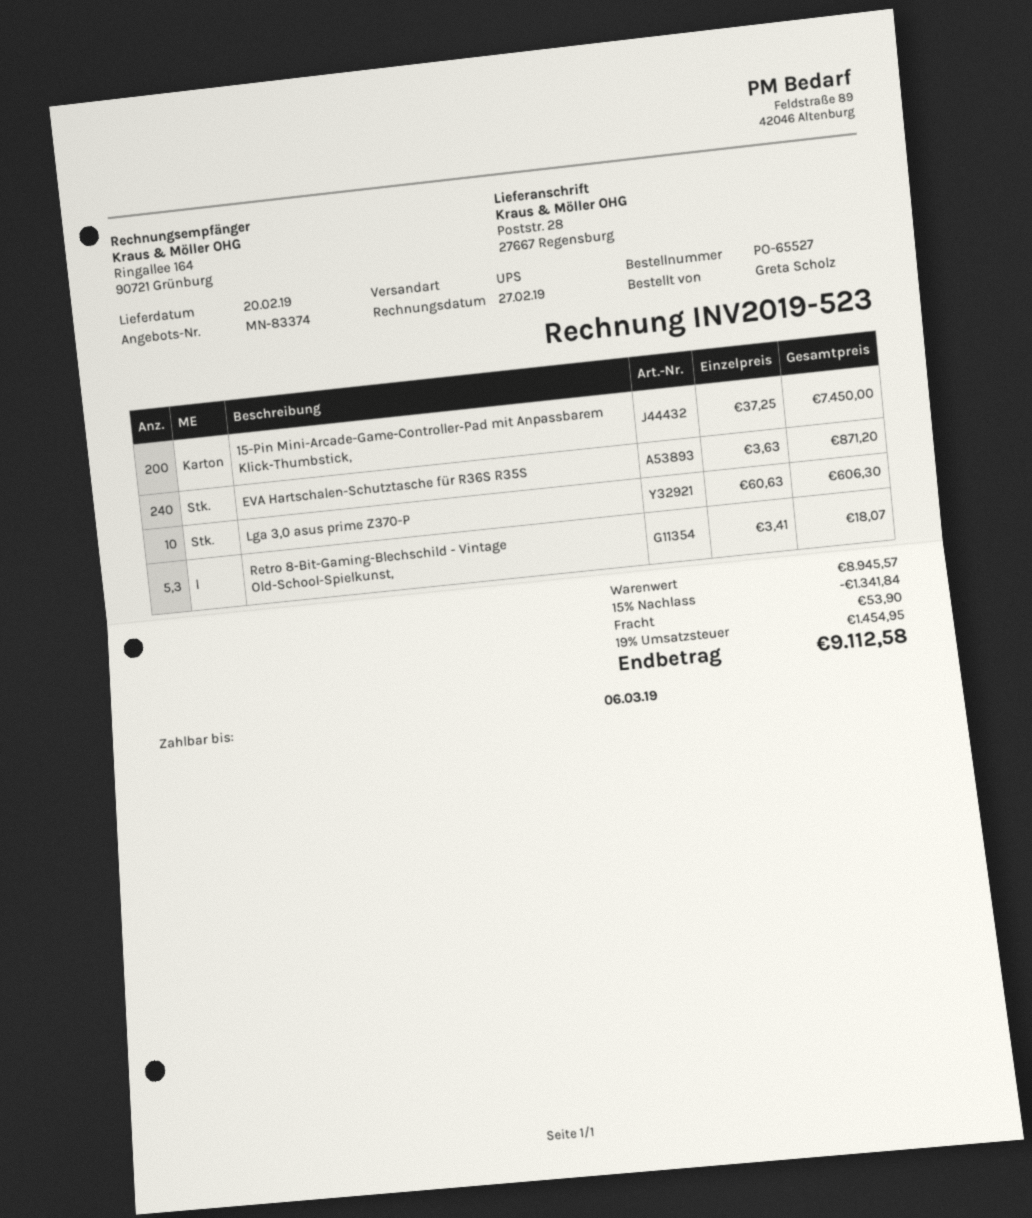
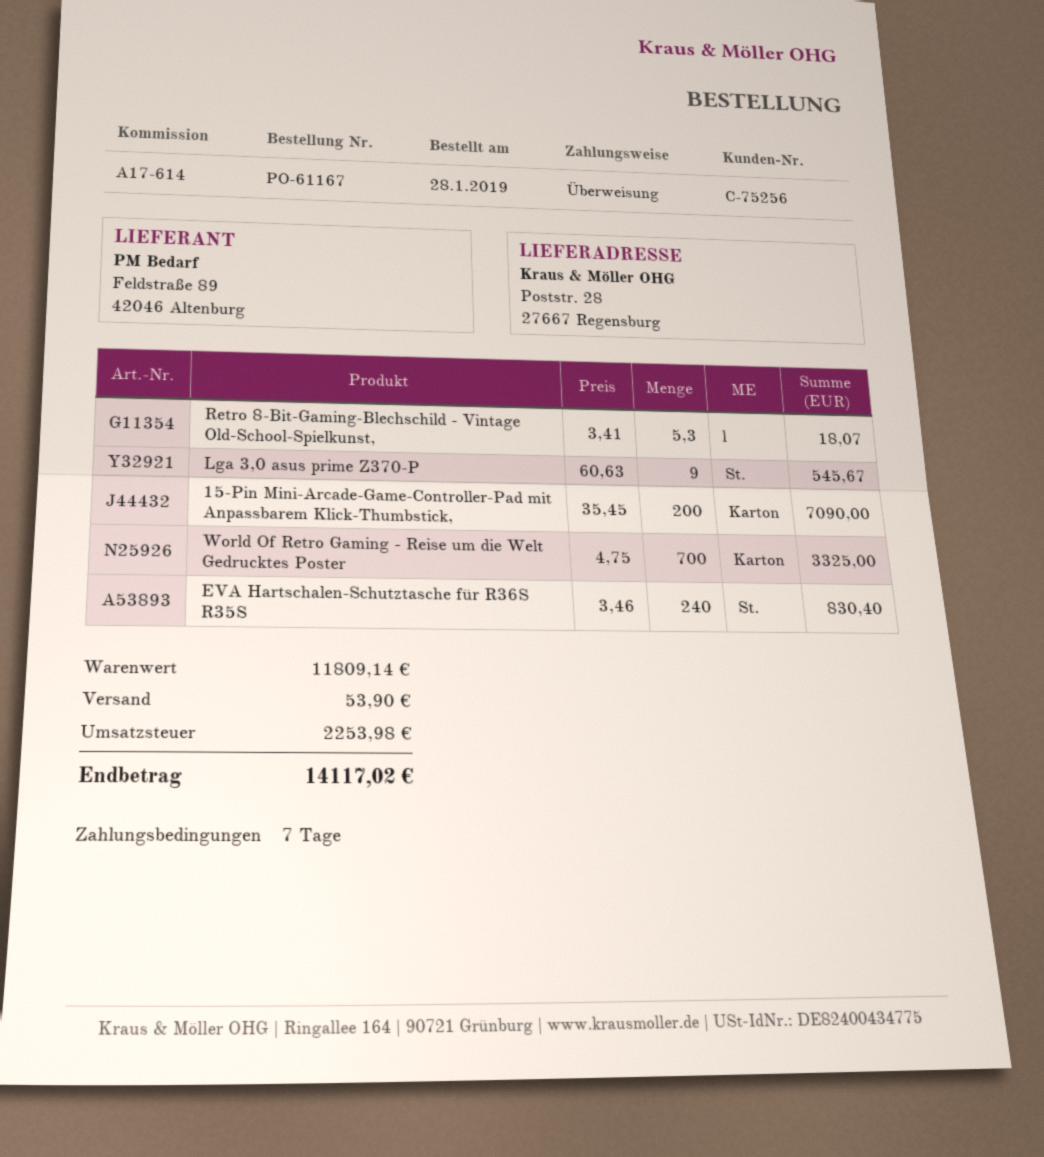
order number: PO-65527 -> PO-61167
15-Pin Mini-Arcade-Game-Controller-Pad mit Anpassbarem Klick-Thumbstick,: 200 x 37.25 = 7450.00 -> 200 x 35.45 = 7090.00
EVA Hartschalen-Schutztasche für R36S R35S: 240 x 3.63 = 871.20 -> 240 x 3.46 = 830.40
Lga 3,0 asus prime Z370-P: 10 x 60.63 = 606.30 -> 9 x 60.63 = 545.67
World Of Retro Gaming - Reise um die Welt Gedrucktes Poster: none -> 700 x 4.75 = 3325.00
subtotal: 8945.57 -> 11809.14
discount: 15% = 1341.84 -> none
tax: 1454.95 -> 2253.98
total: 9112.58 -> 14117.02

